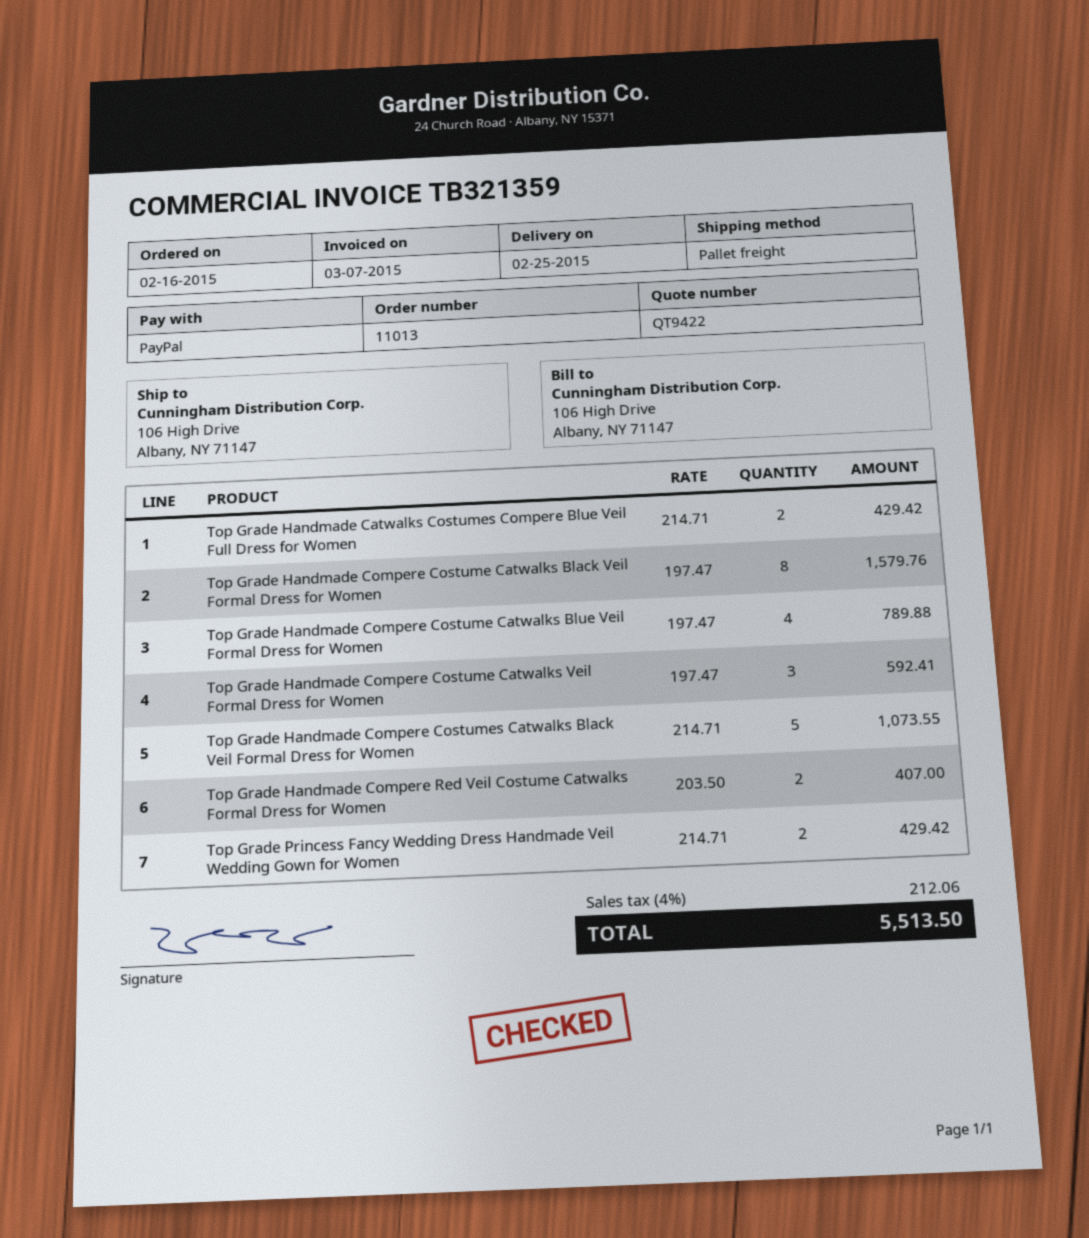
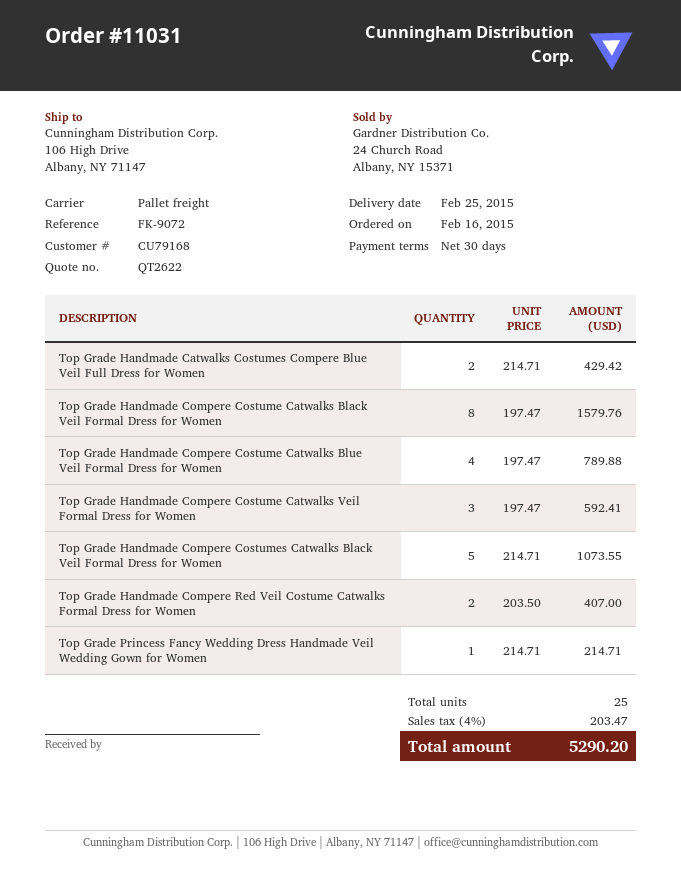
quote number: QT9422 -> QT2622
order number: 11013 -> 11031
Top Grade Princess Fancy Wedding Dress Handmade Veil Wedding Gown for Women: 2 x 214.71 = 429.42 -> 1 x 214.71 = 214.71
tax: 4% = 212.06 -> 4% = 203.47
total: 5513.50 -> 5290.20

